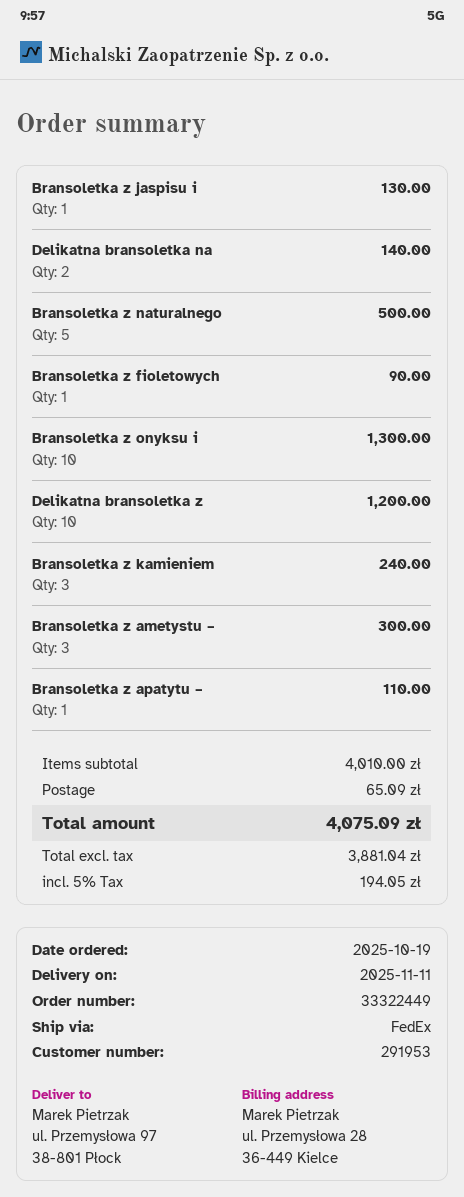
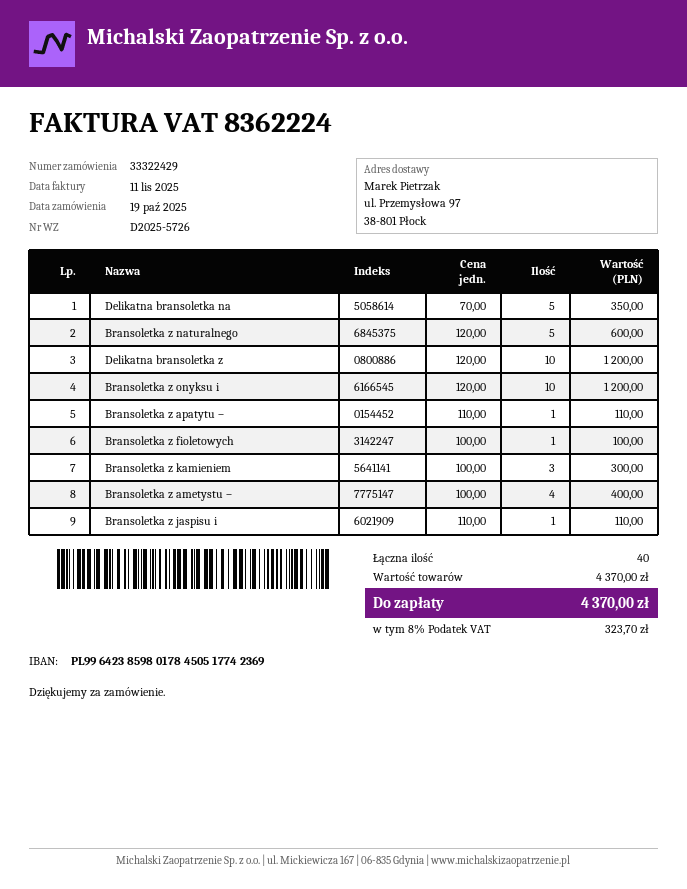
order number: 33322449 -> 33322429
Bransoletka z jaspisu i: 1 for 130.00 -> 1 for 110.00
Delikatna bransoletka na: 2 for 140.00 -> 5 for 350.00
Bransoletka z naturalnego: 5 for 500.00 -> 5 for 600.00
Bransoletka z fioletowych: 1 for 90.00 -> 1 for 100.00
Bransoletka z onyksu i: 10 for 1300.00 -> 10 for 1200.00
Bransoletka z kamieniem: 3 for 240.00 -> 3 for 300.00
Bransoletka z ametystu –: 3 for 300.00 -> 4 for 400.00
subtotal: 4010.00 -> 4370.00
shipping: 65.09 -> none
tax: 5% = 194.05 -> 8% = 323.70
total: 4075.09 -> 4370.00

